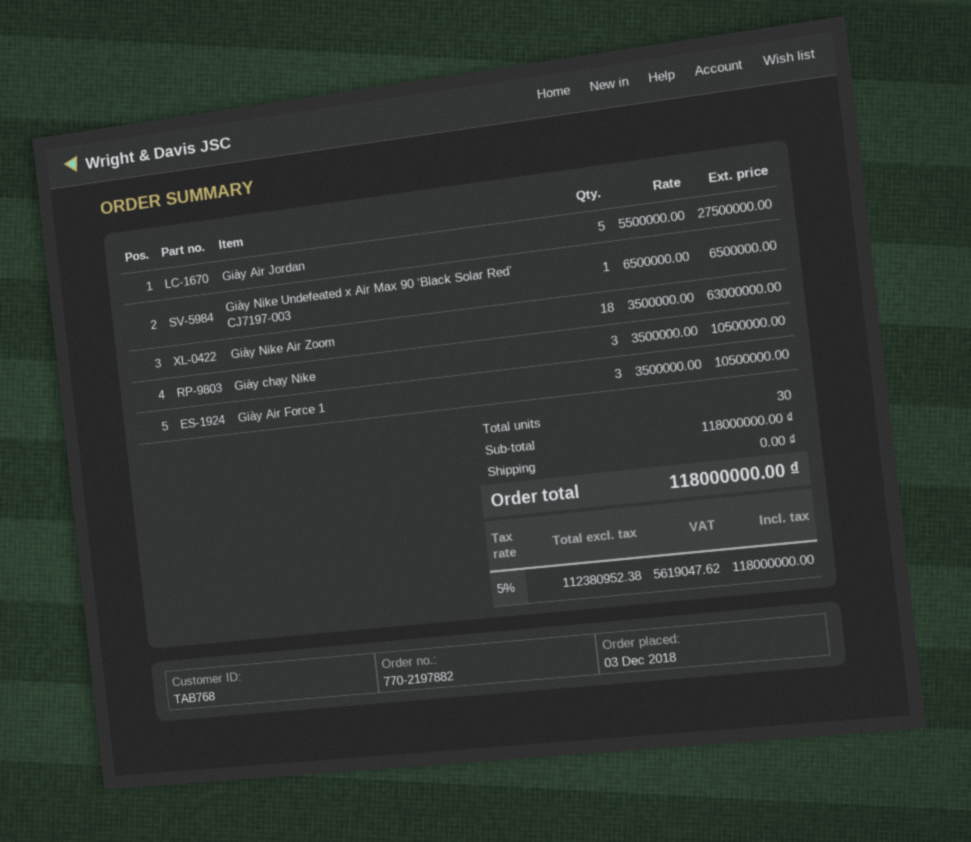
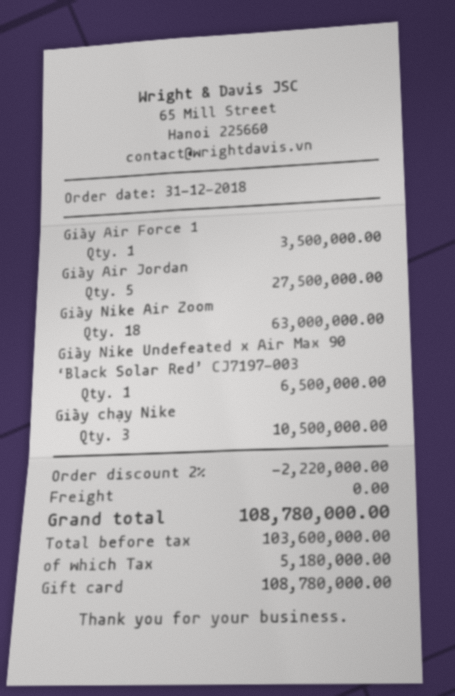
order date: 2018-12-03 -> 2018-12-31
Giày Air Force 1: 3 for 10500000.00 -> 1 for 3500000.00
discount: none -> 2% = 2220000.00
net: 112380952.38 -> 103600000.00
tax: 5619047.62 -> 5180000.00
total: 118000000.00 -> 108780000.00

